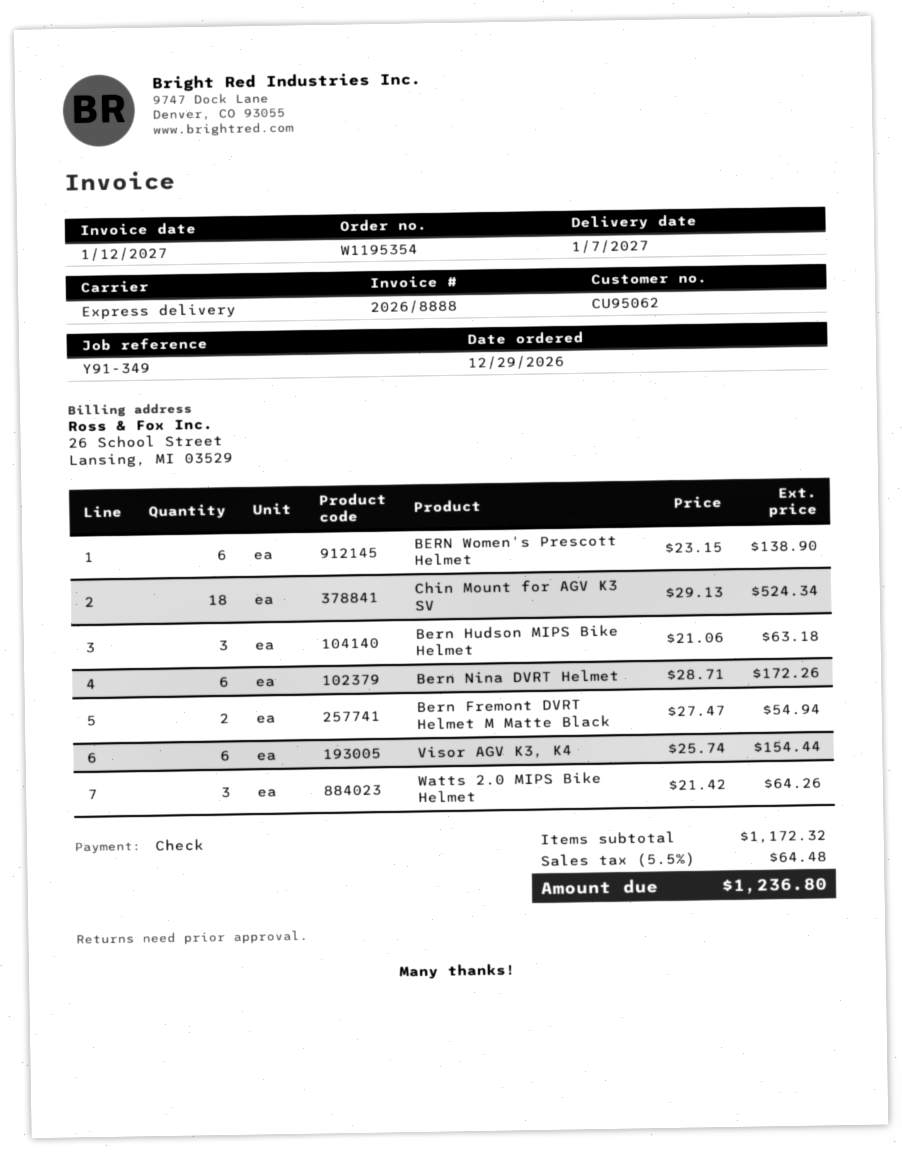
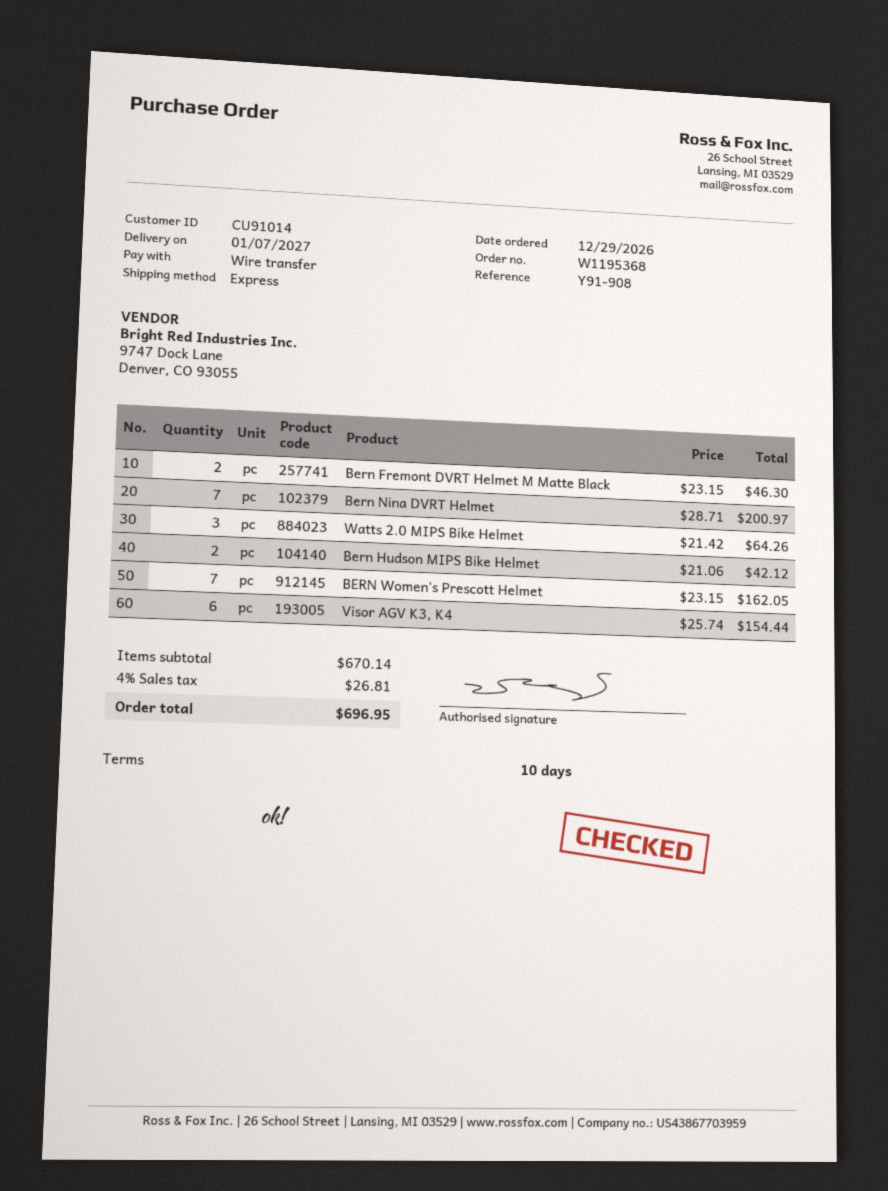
order number: W1195354 -> W1195368
customer number: CU95062 -> CU91014
reference: Y91-349 -> Y91-908
payment method: cheque -> bank transfer
BERN Women's Prescott Helmet: 6 x 23.15 = 138.90 -> 7 x 23.15 = 162.05
Chin Mount for AGV K3 SV: 18 x 29.13 = 524.34 -> none
Bern Hudson MIPS Bike Helmet: 3 x 21.06 = 63.18 -> 2 x 21.06 = 42.12
Bern Nina DVRT Helmet: 6 x 28.71 = 172.26 -> 7 x 28.71 = 200.97
Bern Fremont DVRT Helmet M Matte Black: 2 x 27.47 = 54.94 -> 2 x 23.15 = 46.30
subtotal: 1172.32 -> 670.14
tax: 5.5% = 64.48 -> 4% = 26.81
total: 1236.80 -> 696.95

